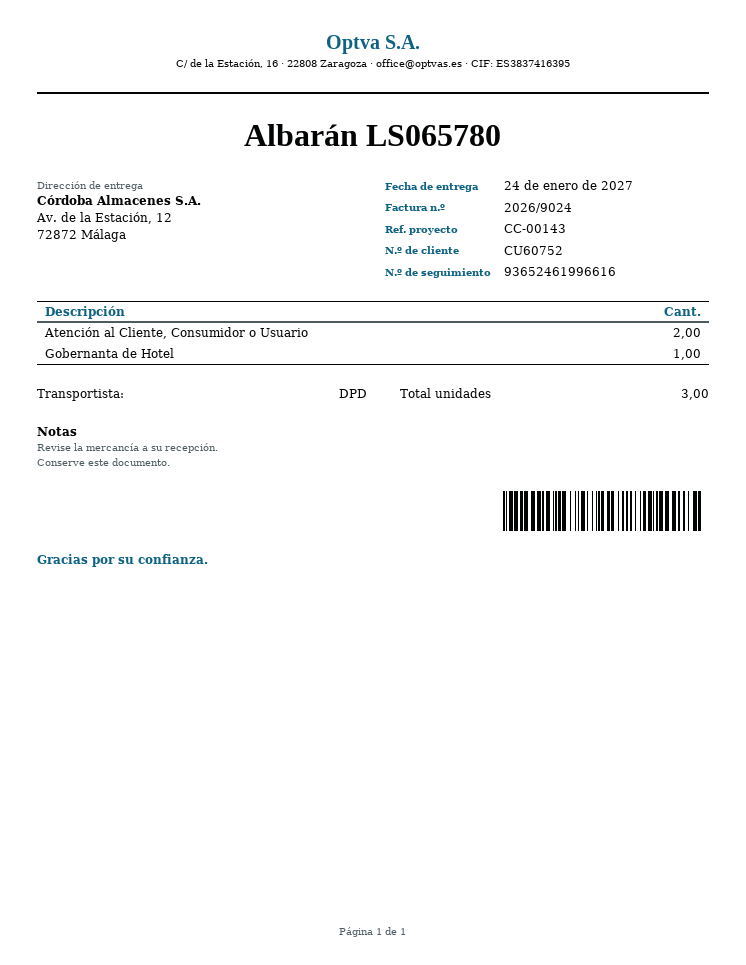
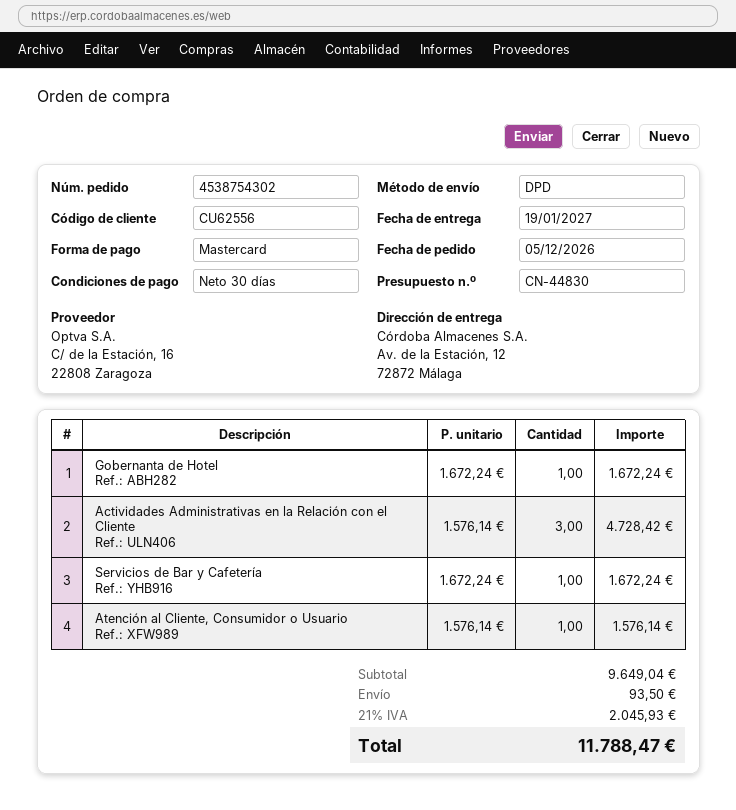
delivery date: 2027-01-24 -> 2027-01-19
customer number: CU60752 -> CU62556
Atención al Cliente, Consumidor o Usuario: 2 -> 1
Actividades Administrativas en la Relación con el Cliente: none -> 3
Servicios de Bar y Cafetería: none -> 1

